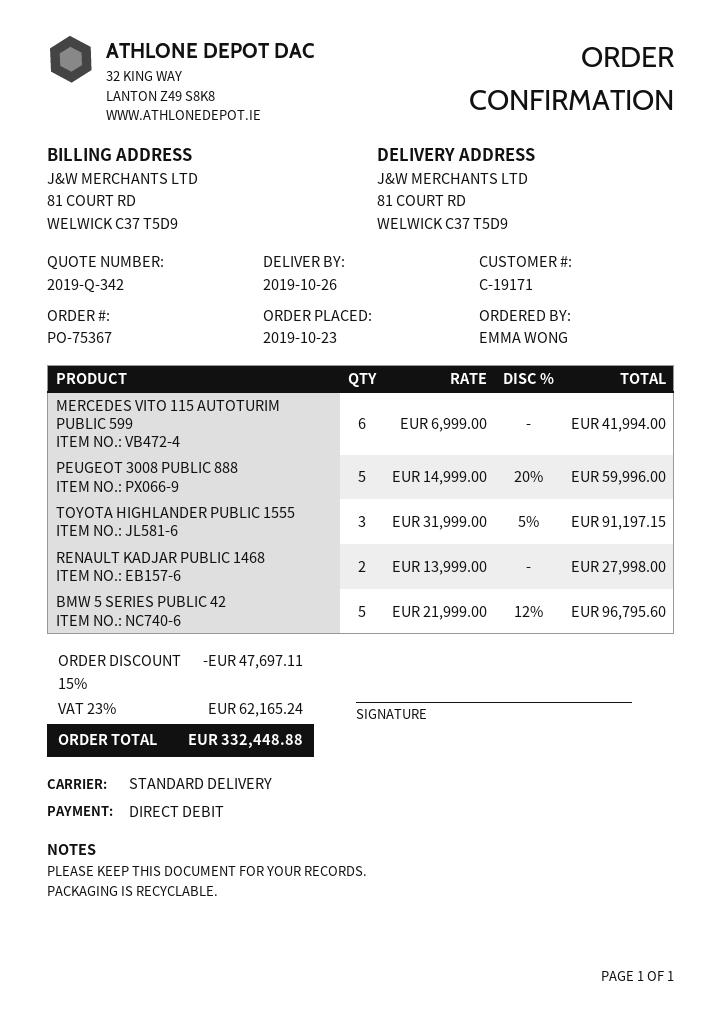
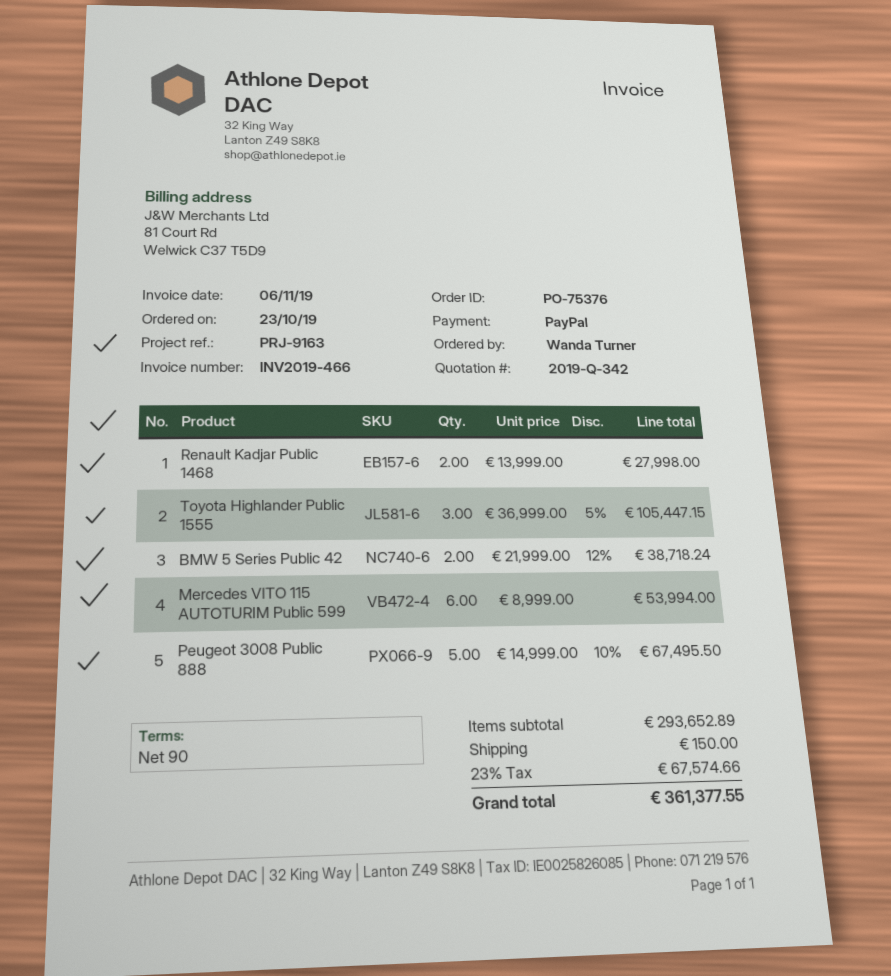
order number: PO-75367 -> PO-75376
ordered by: EMMA WONG -> Wanda Turner
payment method: direct debit -> PayPal
MERCEDES VITO 115 AUTOTURIM PUBLIC 599: 6 x 6999.00 = 41994.00 -> 6 x 8999.00 = 53994.00
PEUGEOT 3008 PUBLIC 888: 5 x 14999.00 - 20% = 59996.00 -> 5 x 14999.00 - 10% = 67495.50
TOYOTA HIGHLANDER PUBLIC 1555: 3 x 31999.00 - 5% = 91197.15 -> 3 x 36999.00 - 5% = 105447.15
BMW 5 SERIES PUBLIC 42: 5 x 21999.00 - 12% = 96795.60 -> 2 x 21999.00 - 12% = 38718.24
discount: 15% = 47697.11 -> none
shipping: none -> 150.00
tax: 23% = 62165.24 -> 23% = 67574.66
total: 332448.88 -> 361377.55

